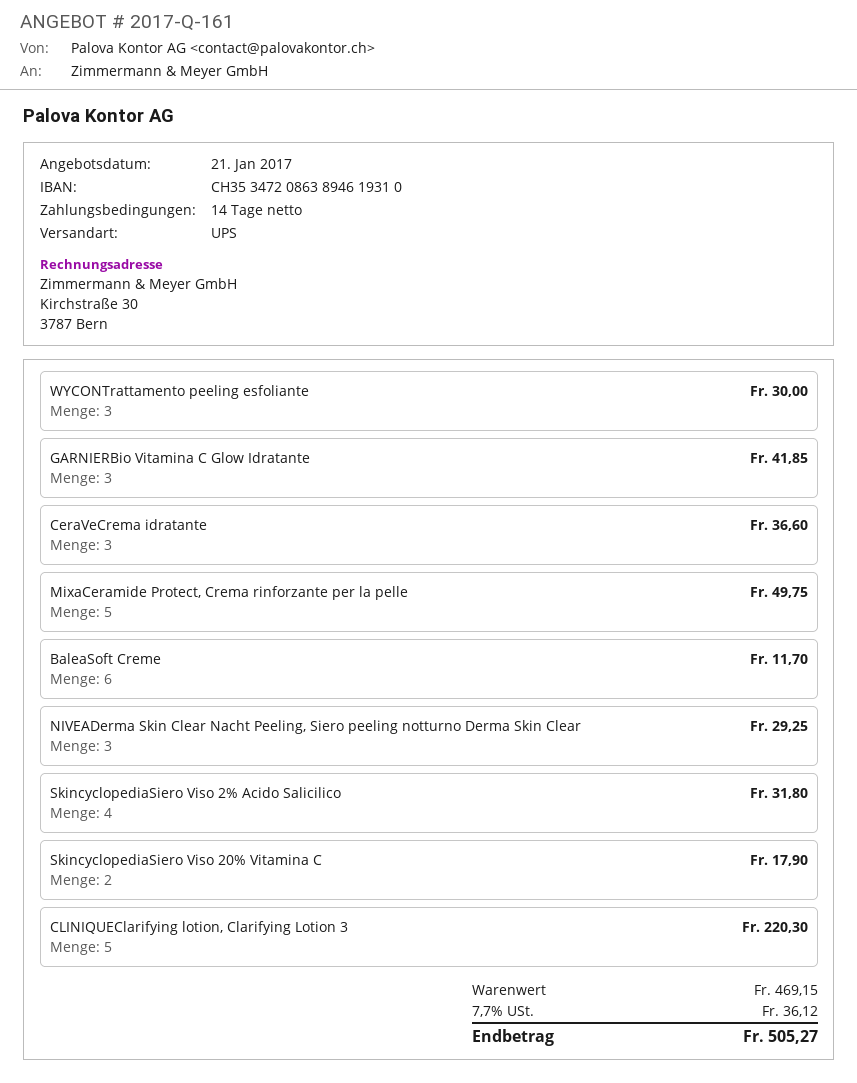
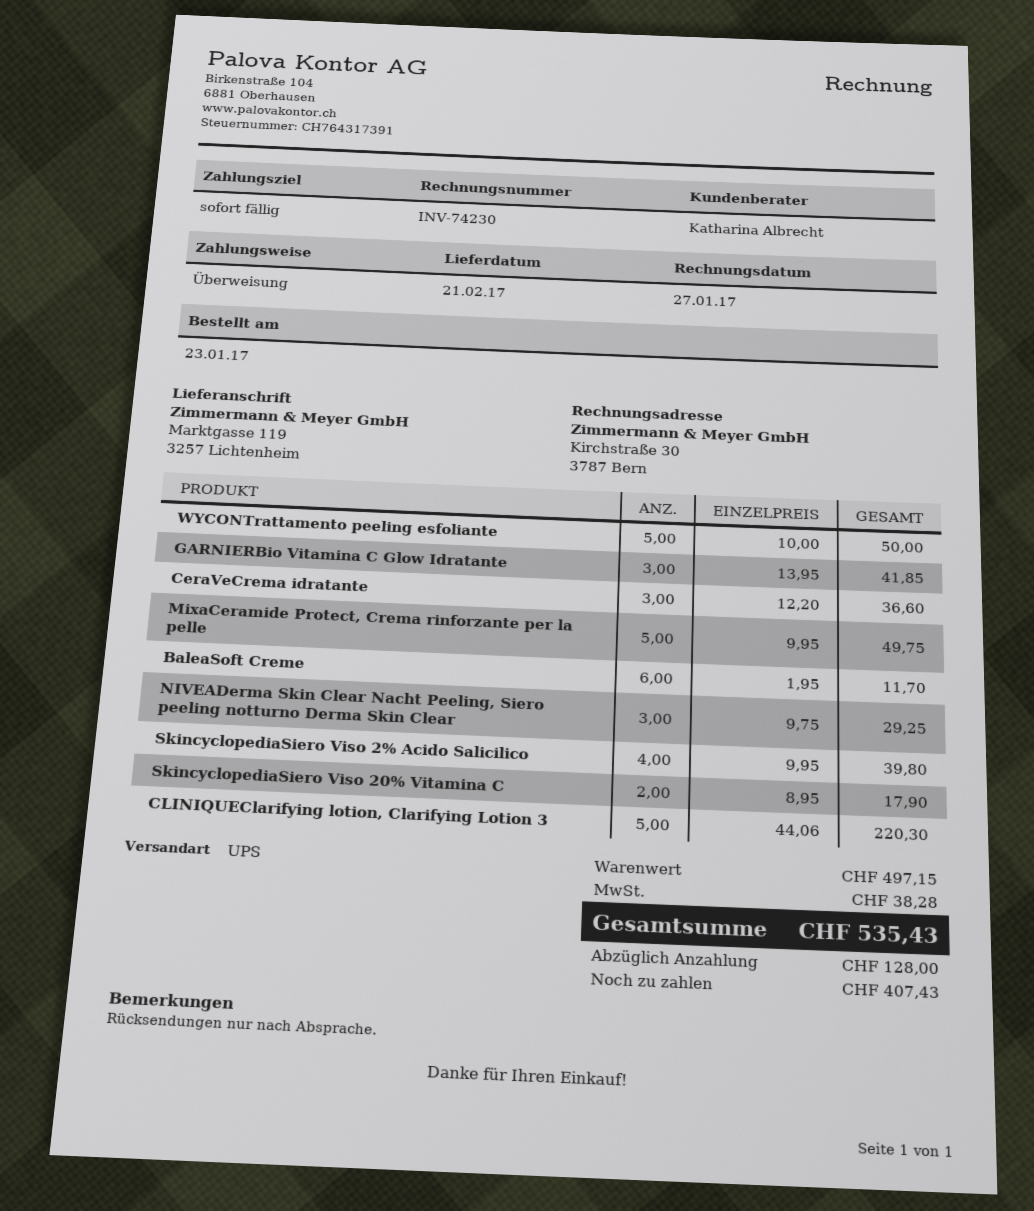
payment terms: 14 days -> on receipt
WYCONTrattamento peeling esfoliante: 3 for 30.00 -> 5 for 50.00
SkincyclopediaSiero Viso 2% Acido Salicilico: 4 for 31.80 -> 4 for 39.80
subtotal: 469.15 -> 497.15
tax: 36.12 -> 38.28
total: 505.27 -> 535.43

